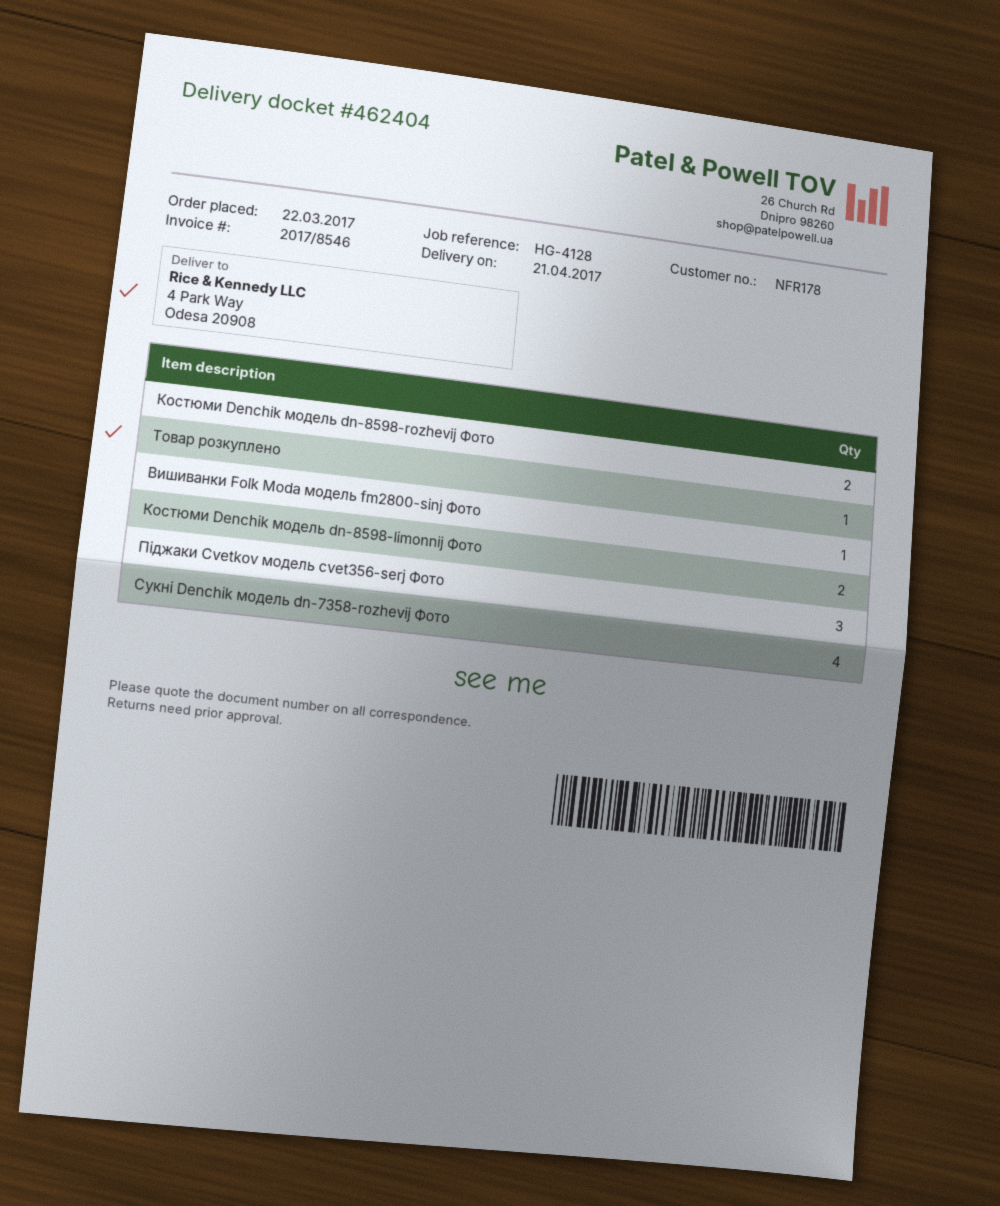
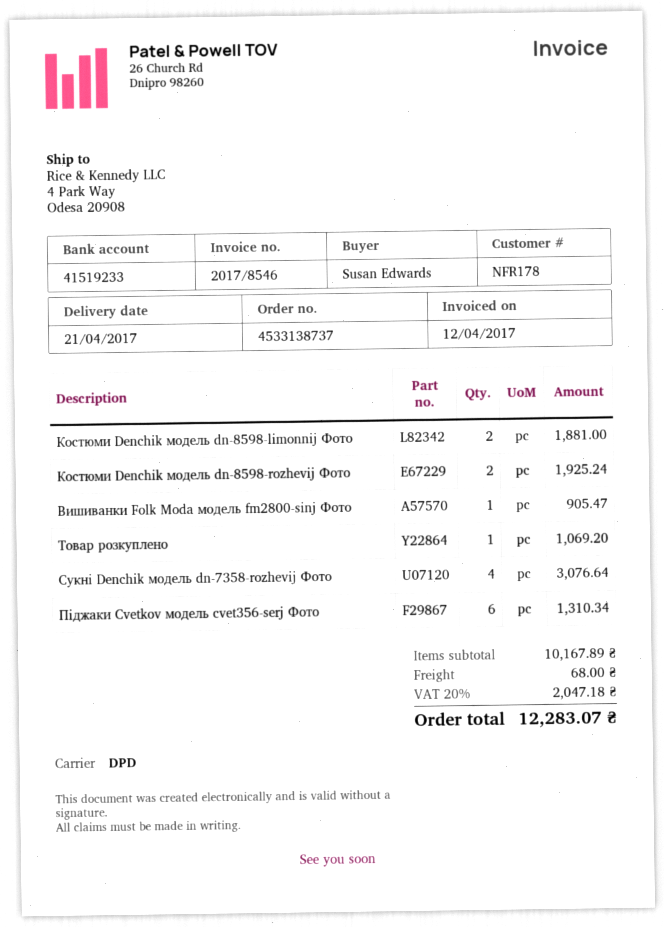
Піджаки Cvetkov модель cvet356-serj Фото: 3 -> 6

